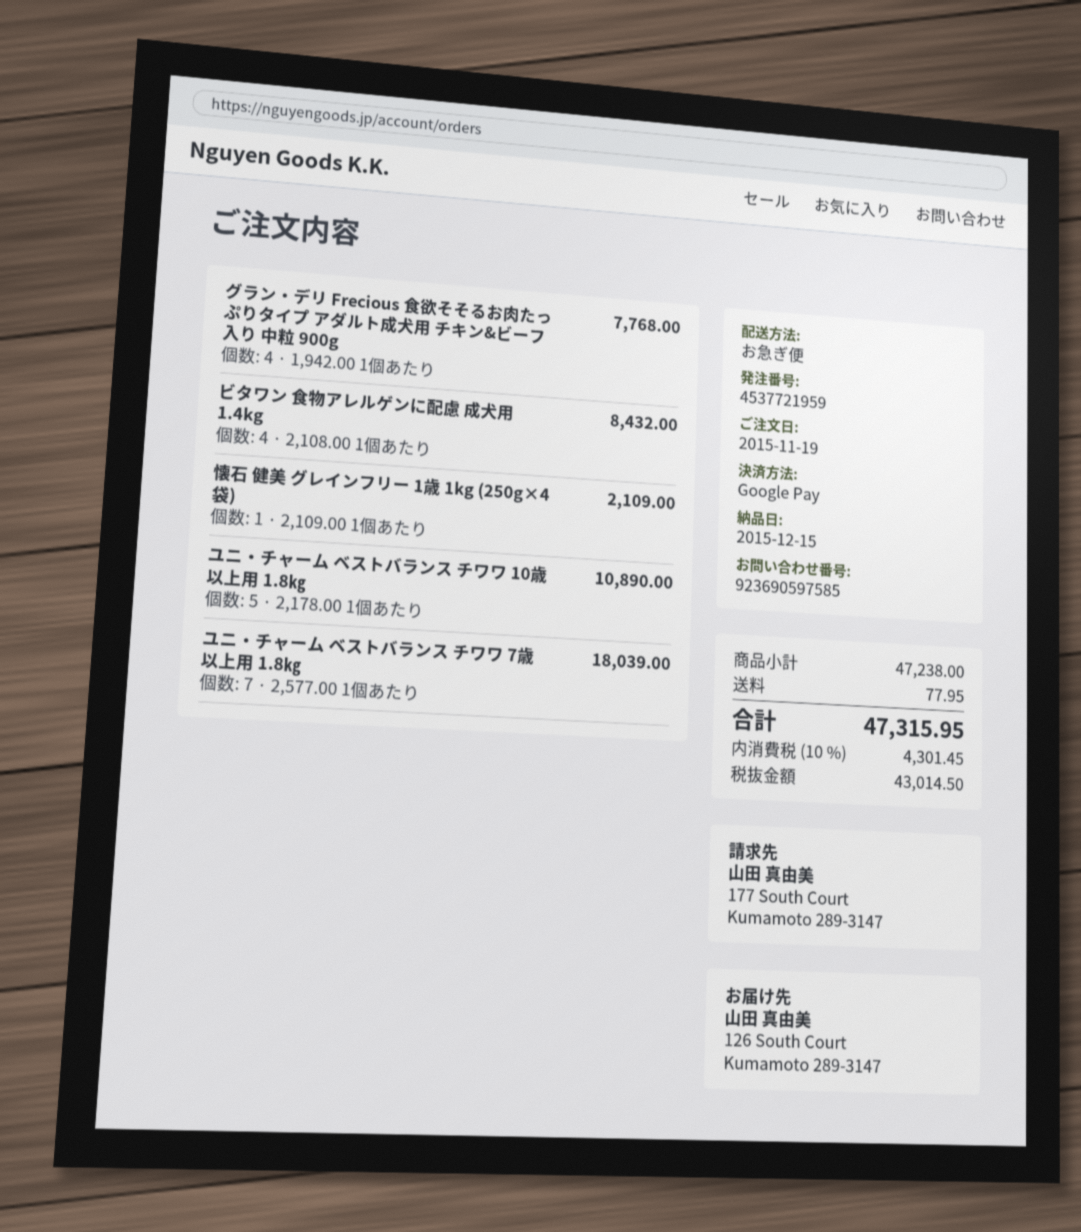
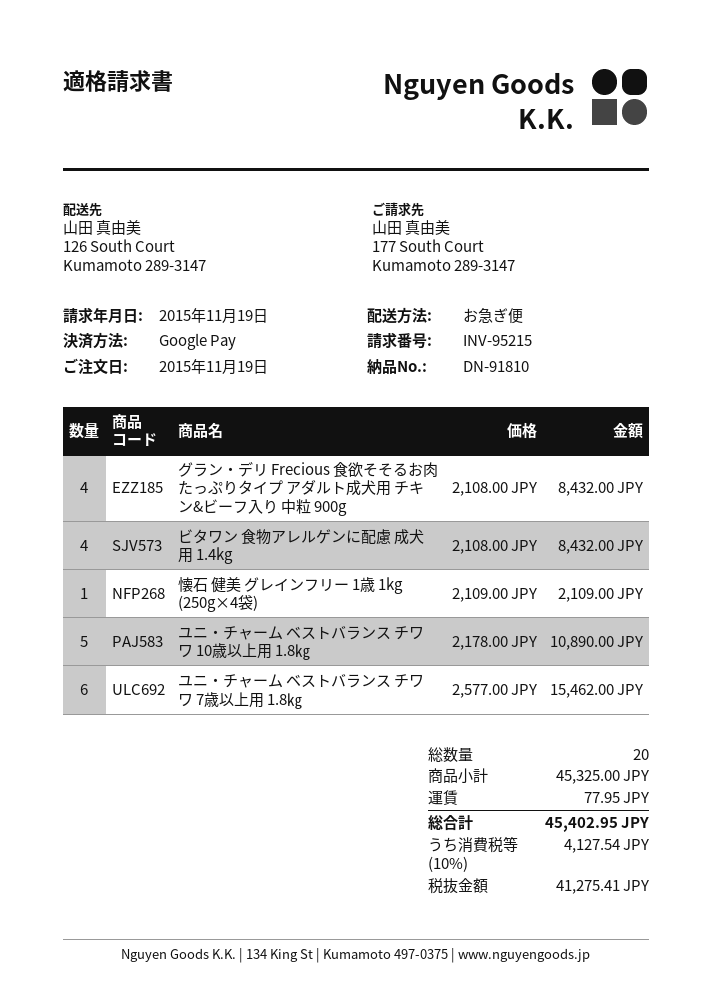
グラン・デリ Frecious 食欲そそるお肉たっぷりタイプ アダルト成犬用 チキン&ビーフ入り 中粒 900g: 4 x 1942.00 = 7768.00 -> 4 x 2108.00 = 8432.00
ユニ・チャーム ベストバランス チワワ 7歳以上用 1.8㎏: 7 x 2577.00 = 18039.00 -> 6 x 2577.00 = 15462.00
subtotal: 47238.00 -> 45325.00
net: 43014.50 -> 41275.41
tax: 10% = 4301.45 -> 10% = 4127.54
total: 47315.95 -> 45402.95

